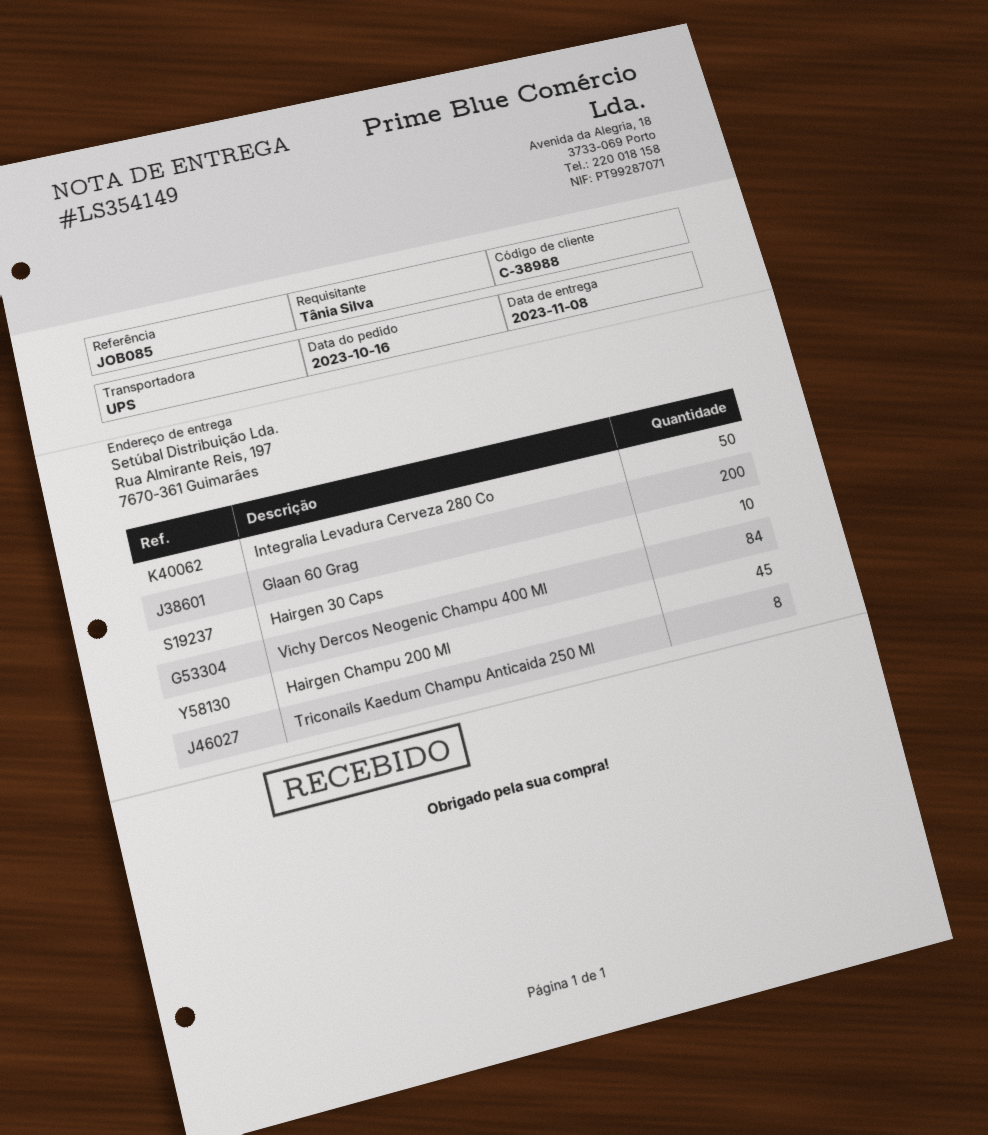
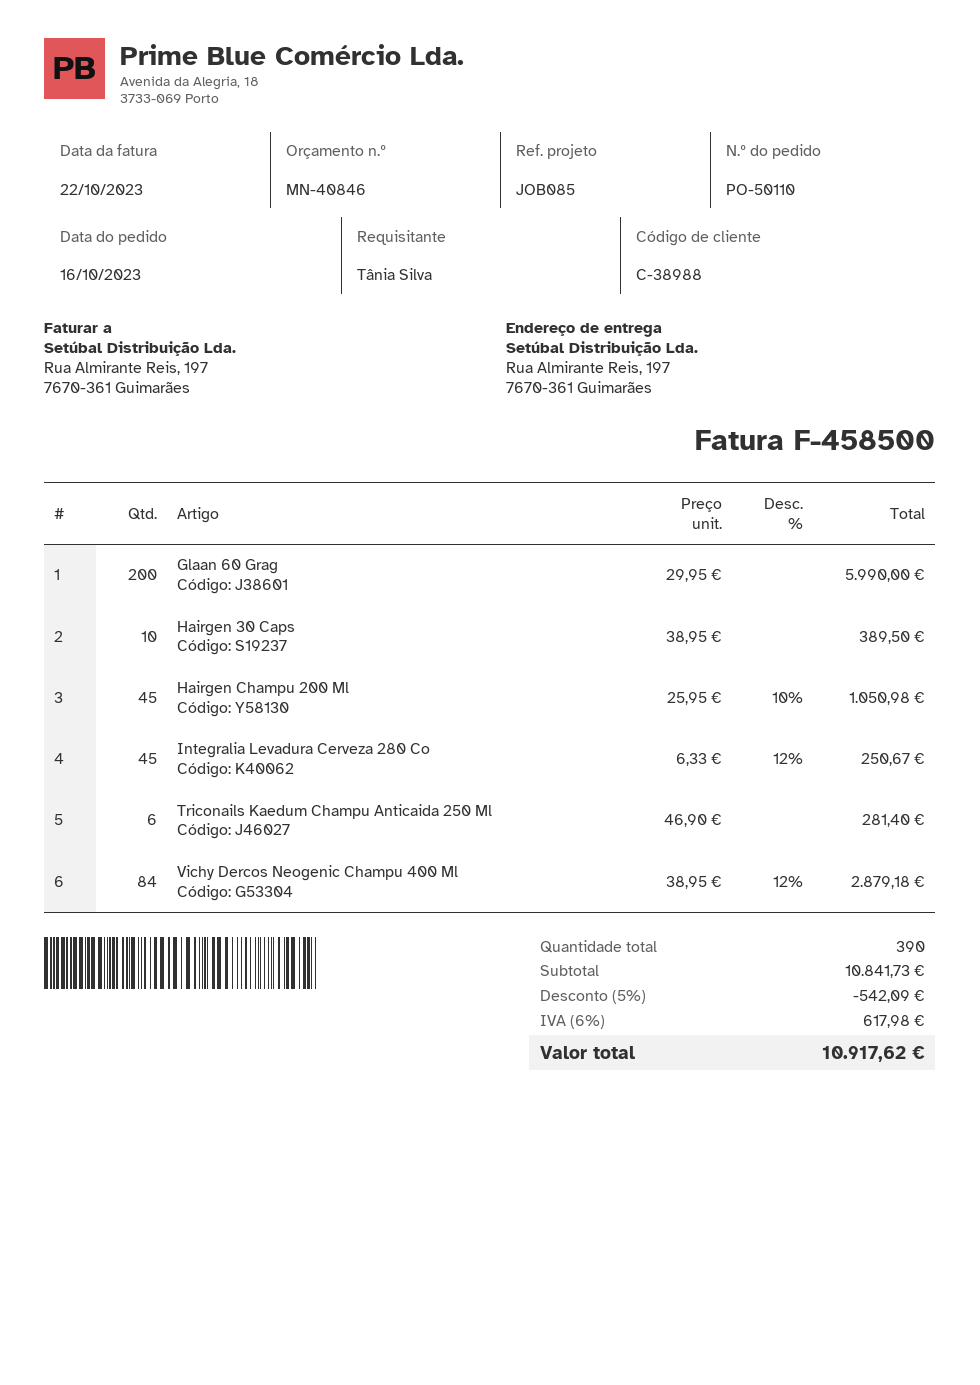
Integralia Levadura Cerveza 280 Co: 50 -> 45
Triconails Kaedum Champu Anticaida 250 Ml: 8 -> 6

